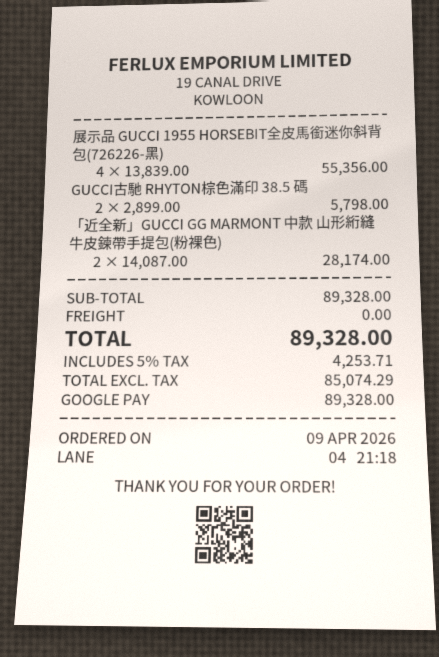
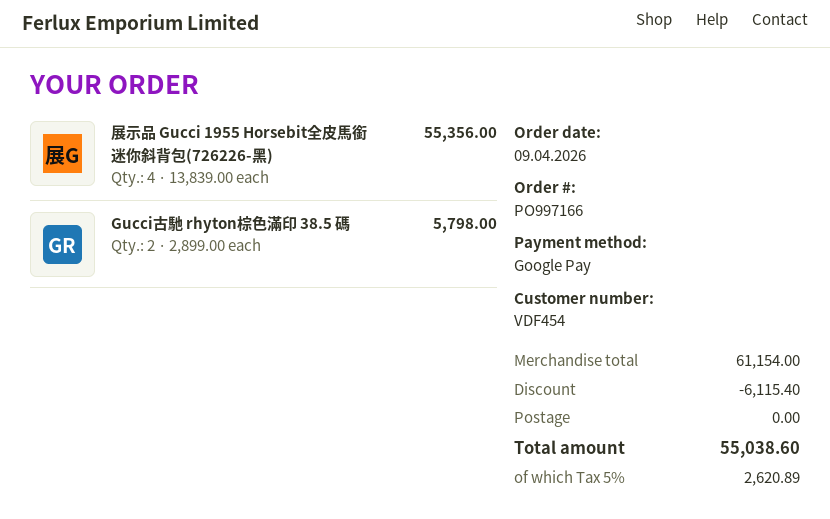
「近全新」GUCCI GG MARMONT 中款 山形絎縫牛皮鍊帶手提包(粉裸色): 2 x 14087.00 = 28174.00 -> none
subtotal: 89328.00 -> 61154.00
discount: none -> 6115.40
tax: 5% = 4253.71 -> 5% = 2620.89
total: 89328.00 -> 55038.60

